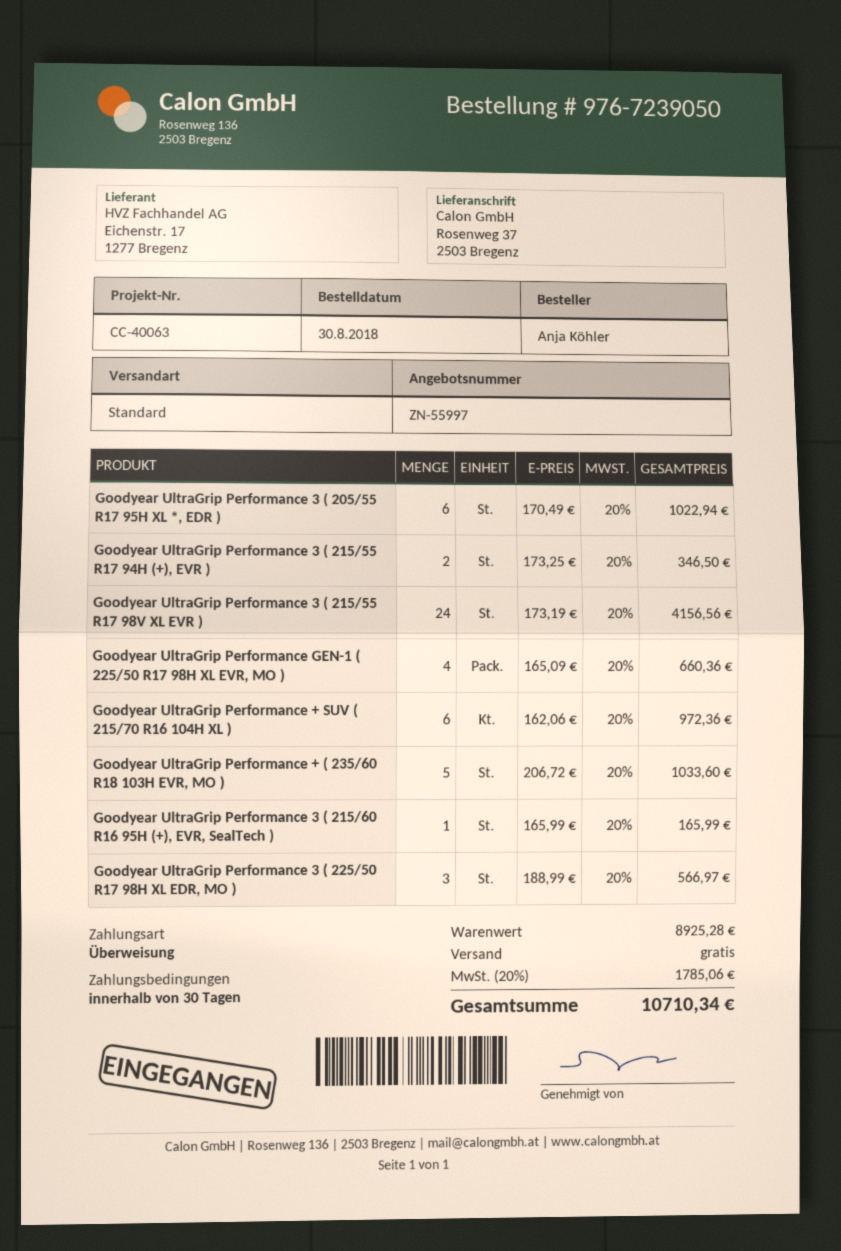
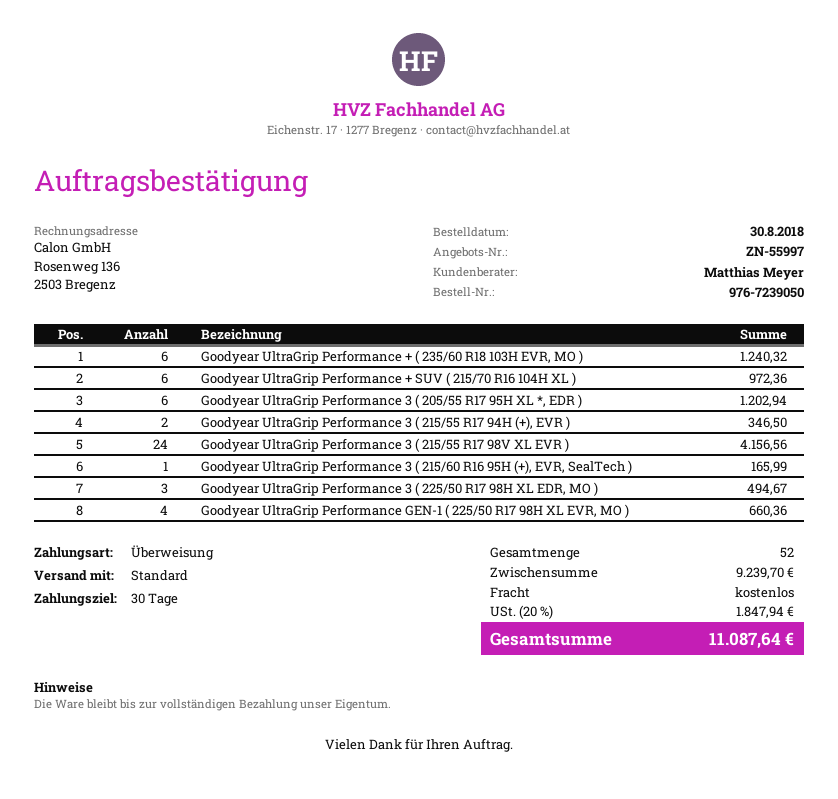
Goodyear UltraGrip Performance 3 ( 205/55 R17 95H XL *, EDR ): 6 for 1022.94 -> 6 for 1202.94
Goodyear UltraGrip Performance + ( 235/60 R18 103H EVR, MO ): 5 for 1033.60 -> 6 for 1240.32
Goodyear UltraGrip Performance 3 ( 225/50 R17 98H XL EDR, MO ): 3 for 566.97 -> 3 for 494.67
subtotal: 8925.28 -> 9239.70
tax: 20% = 1785.06 -> 20% = 1847.94
total: 10710.34 -> 11087.64

